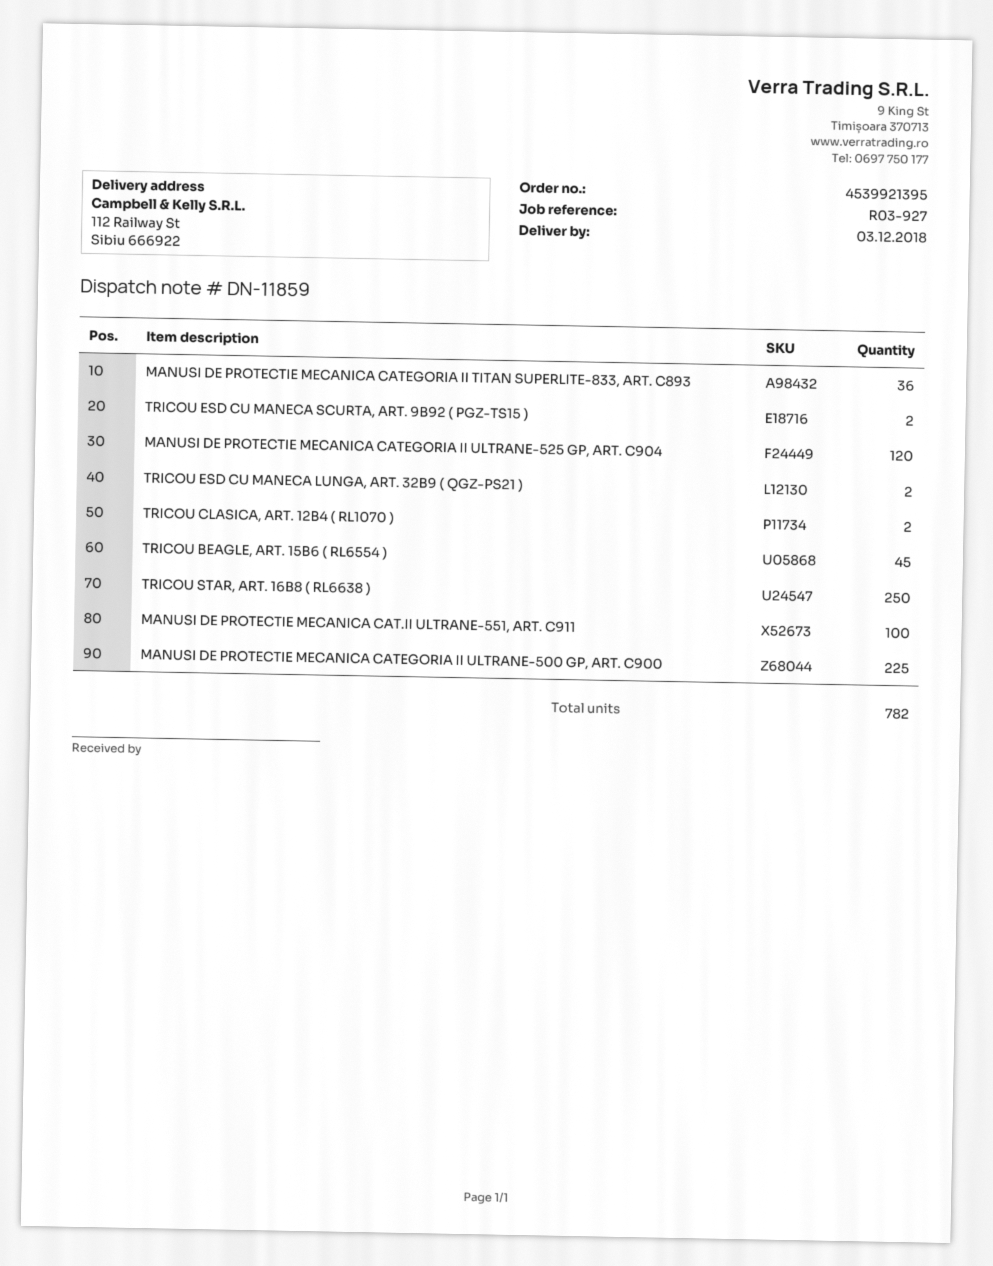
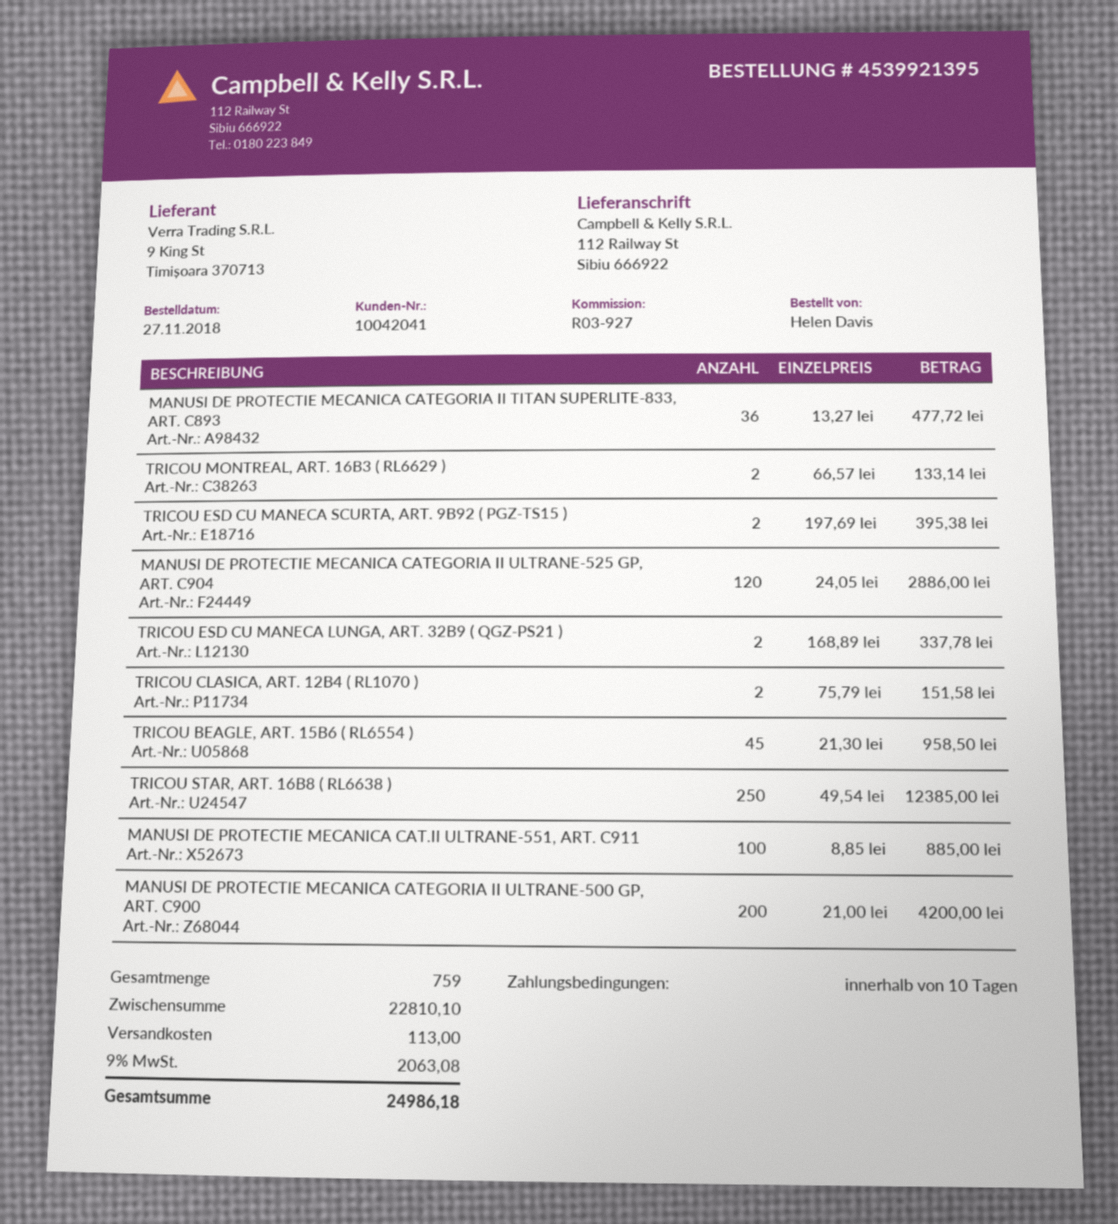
MANUSI DE PROTECTIE MECANICA CATEGORIA II ULTRANE-500 GP, ART. C900: 225 -> 200
TRICOU MONTREAL, ART. 16B3 ( RL6629 ): none -> 2
total quantity: 782 -> 759

